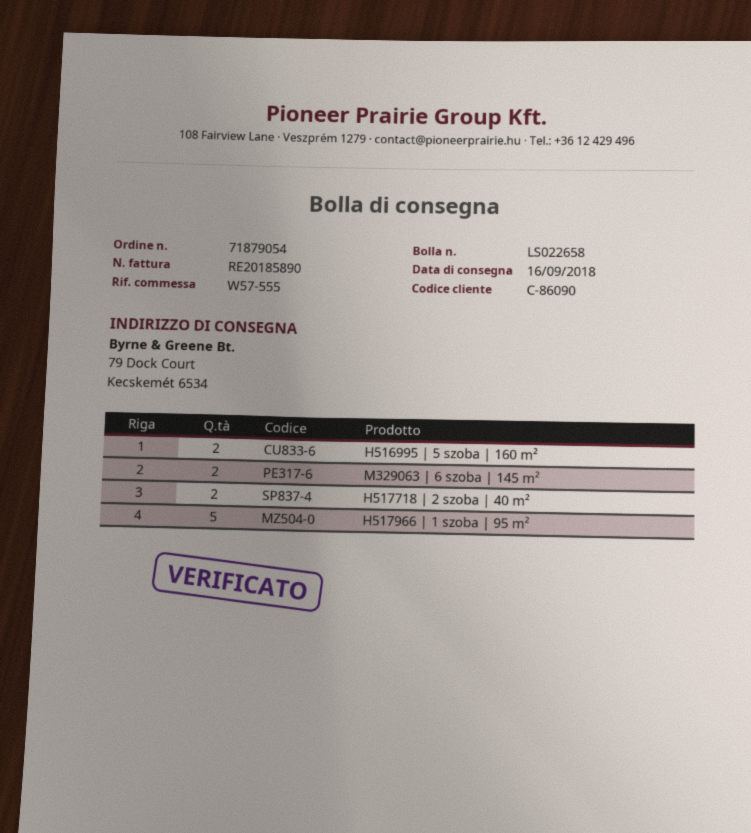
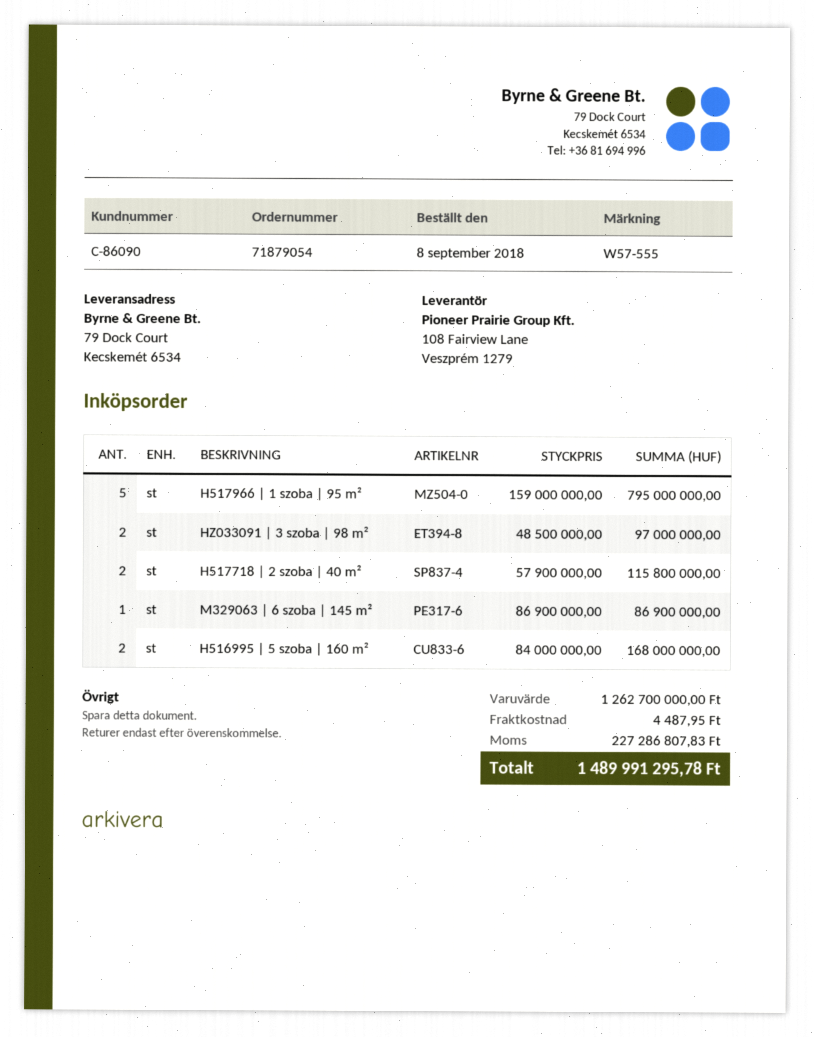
M329063 | 6 szoba | 145 m²: 2 -> 1
HZ033091 | 3 szoba | 98 m²: none -> 2

